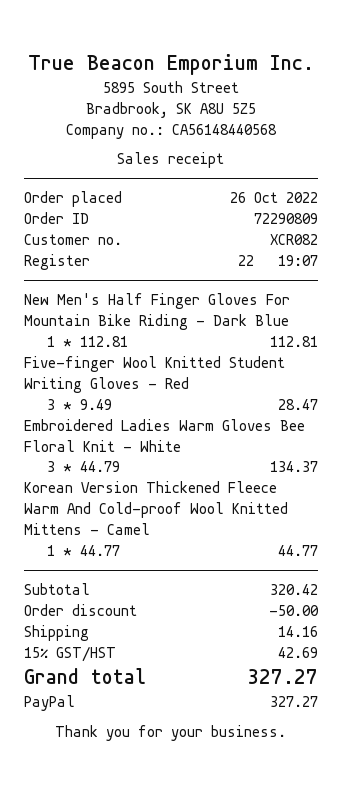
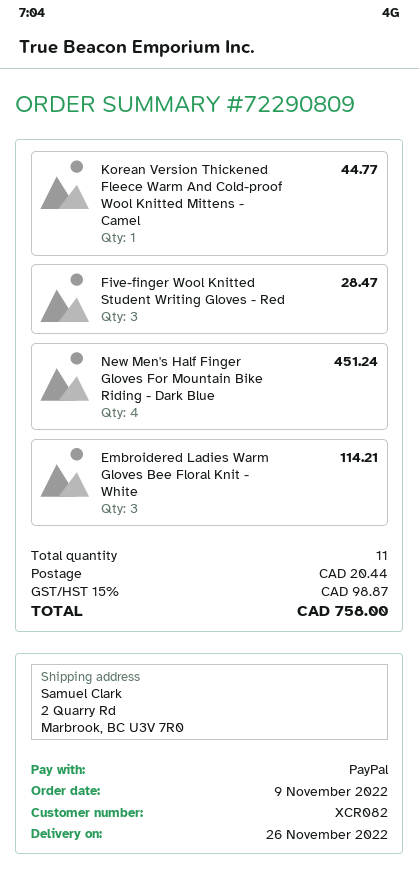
order date: 2022-10-26 -> 2022-11-09
New Men's Half Finger Gloves For Mountain Bike Riding - Dark Blue: 1 for 112.81 -> 4 for 451.24
Embroidered Ladies Warm Gloves Bee Floral Knit - White: 3 for 134.37 -> 3 for 114.21
discount: 50.00 -> none
shipping: 14.16 -> 20.44
tax: 15% = 42.69 -> 15% = 98.87
total: 327.27 -> 758.00

